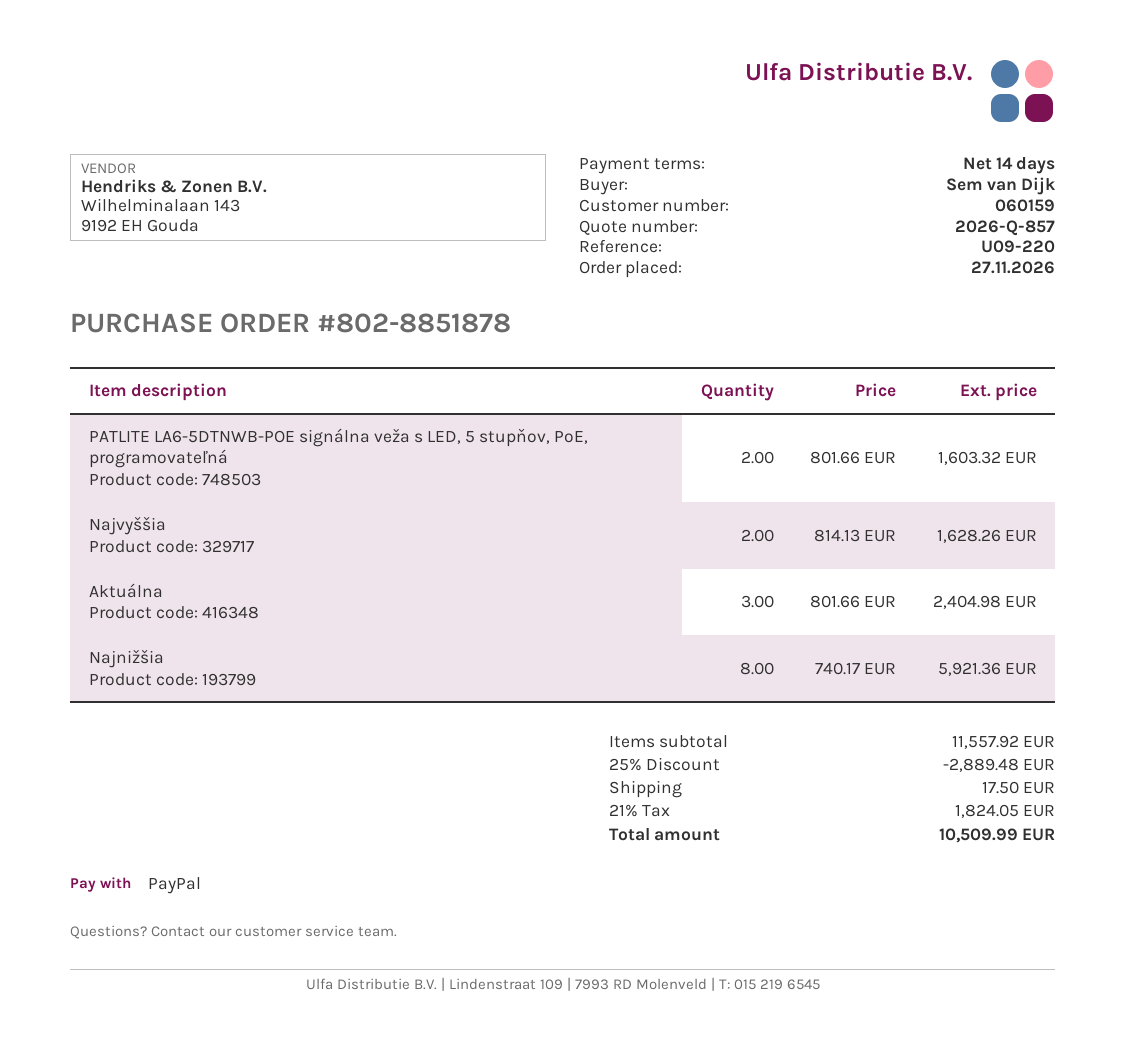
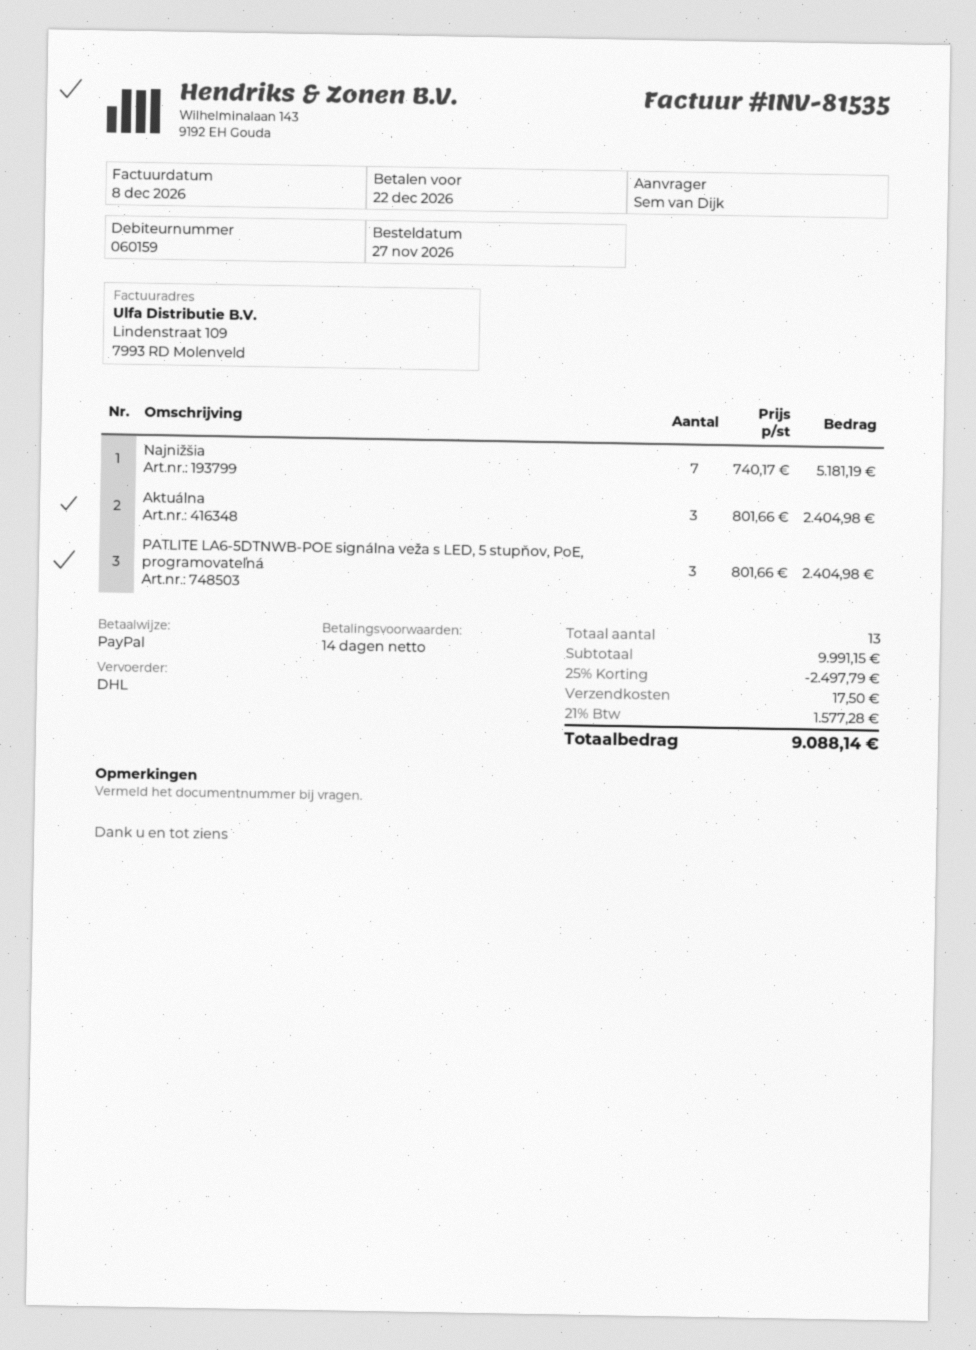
PATLITE LA6-5DTNWB-POE signálna veža s LED, 5 stupňov, PoE, programovateľná: 2 x 801.66 = 1603.32 -> 3 x 801.66 = 2404.98
Najvyššia: 2 x 814.13 = 1628.26 -> none
Najnižšia: 8 x 740.17 = 5921.36 -> 7 x 740.17 = 5181.19
subtotal: 11557.92 -> 9991.15
discount: 25% = 2889.48 -> 25% = 2497.79
tax: 21% = 1824.05 -> 21% = 1577.28
total: 10509.99 -> 9088.14

